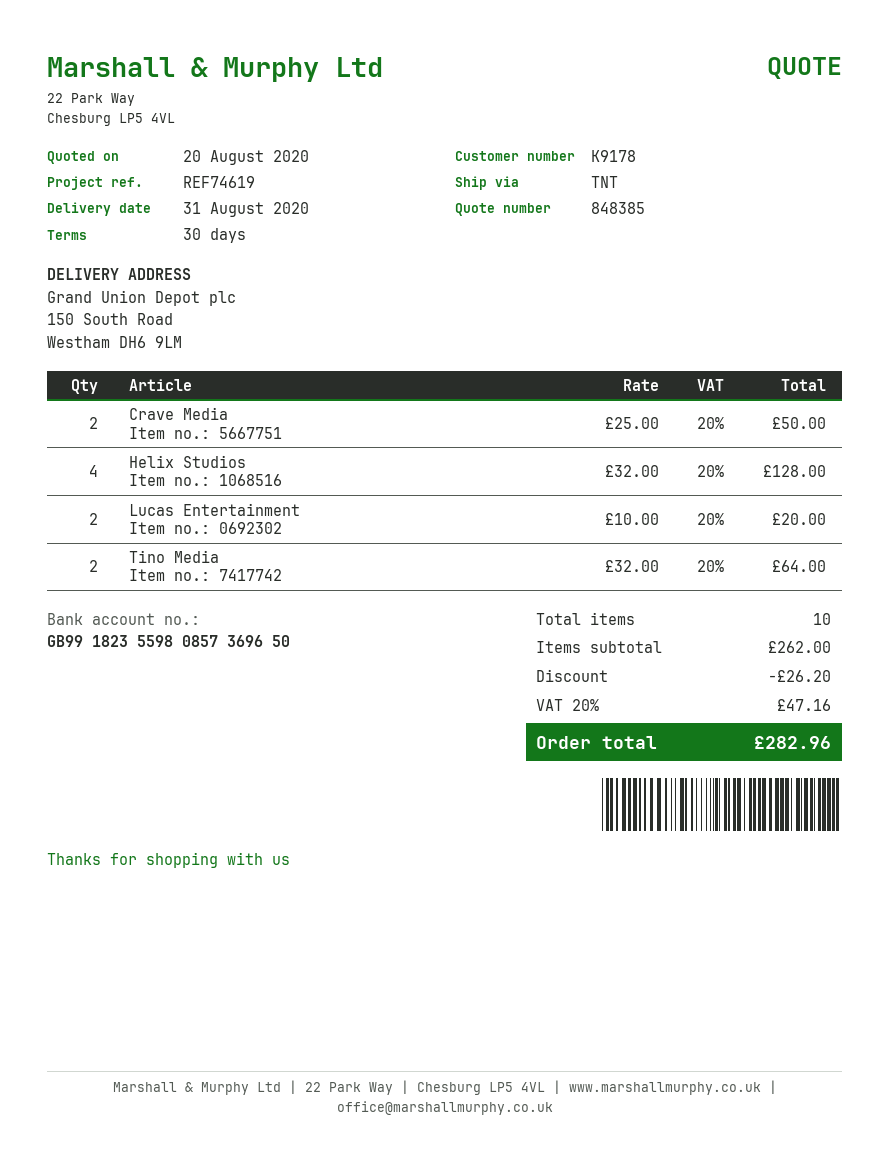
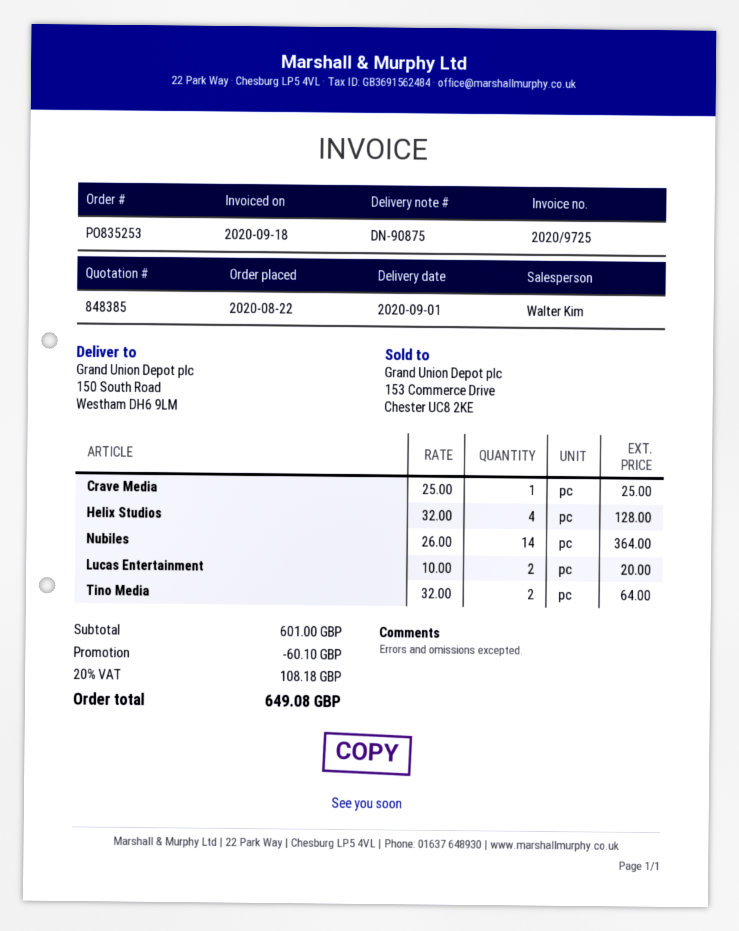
delivery date: 2020-08-31 -> 2020-09-01
Crave Media: 2 x 25.00 = 50.00 -> 1 x 25.00 = 25.00
Nubiles: none -> 14 x 26.00 = 364.00
subtotal: 262.00 -> 601.00
discount: 26.20 -> 60.10
tax: 20% = 47.16 -> 20% = 108.18
total: 282.96 -> 649.08

